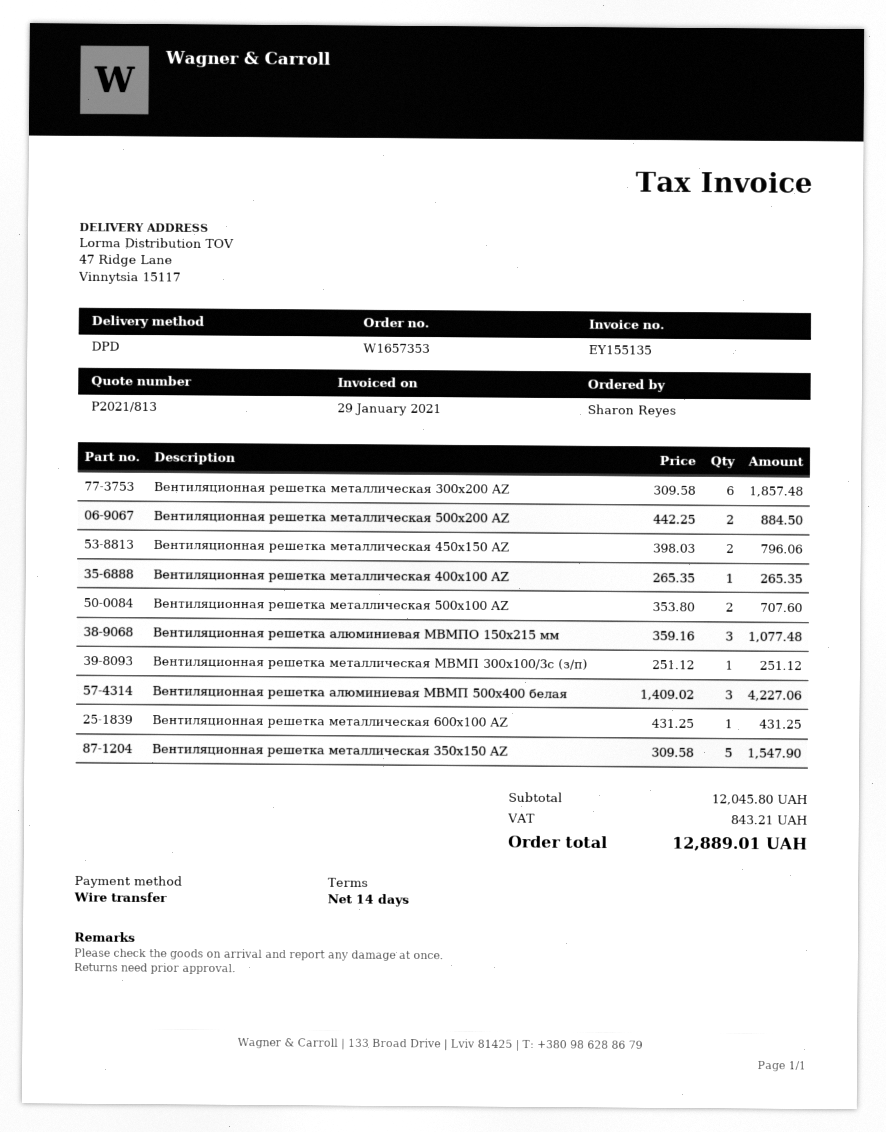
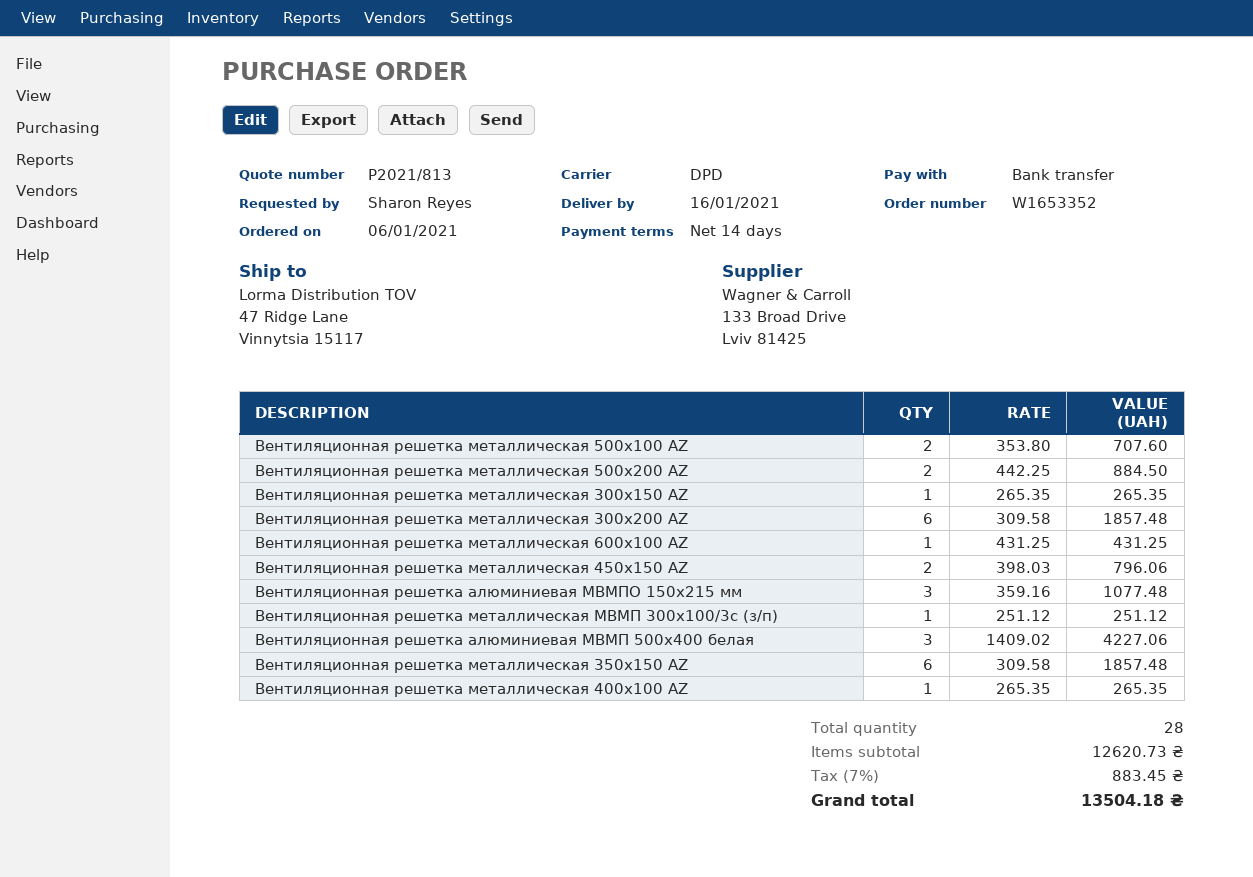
order number: W1657353 -> W1653352
Вентиляционная решетка металлическая 350х150 AZ: 5 x 309.58 = 1547.90 -> 6 x 309.58 = 1857.48
Вентиляционная решетка металлическая 300х150 AZ: none -> 1 x 265.35 = 265.35
subtotal: 12045.80 -> 12620.73
tax: 843.21 -> 883.45
total: 12889.01 -> 13504.18

